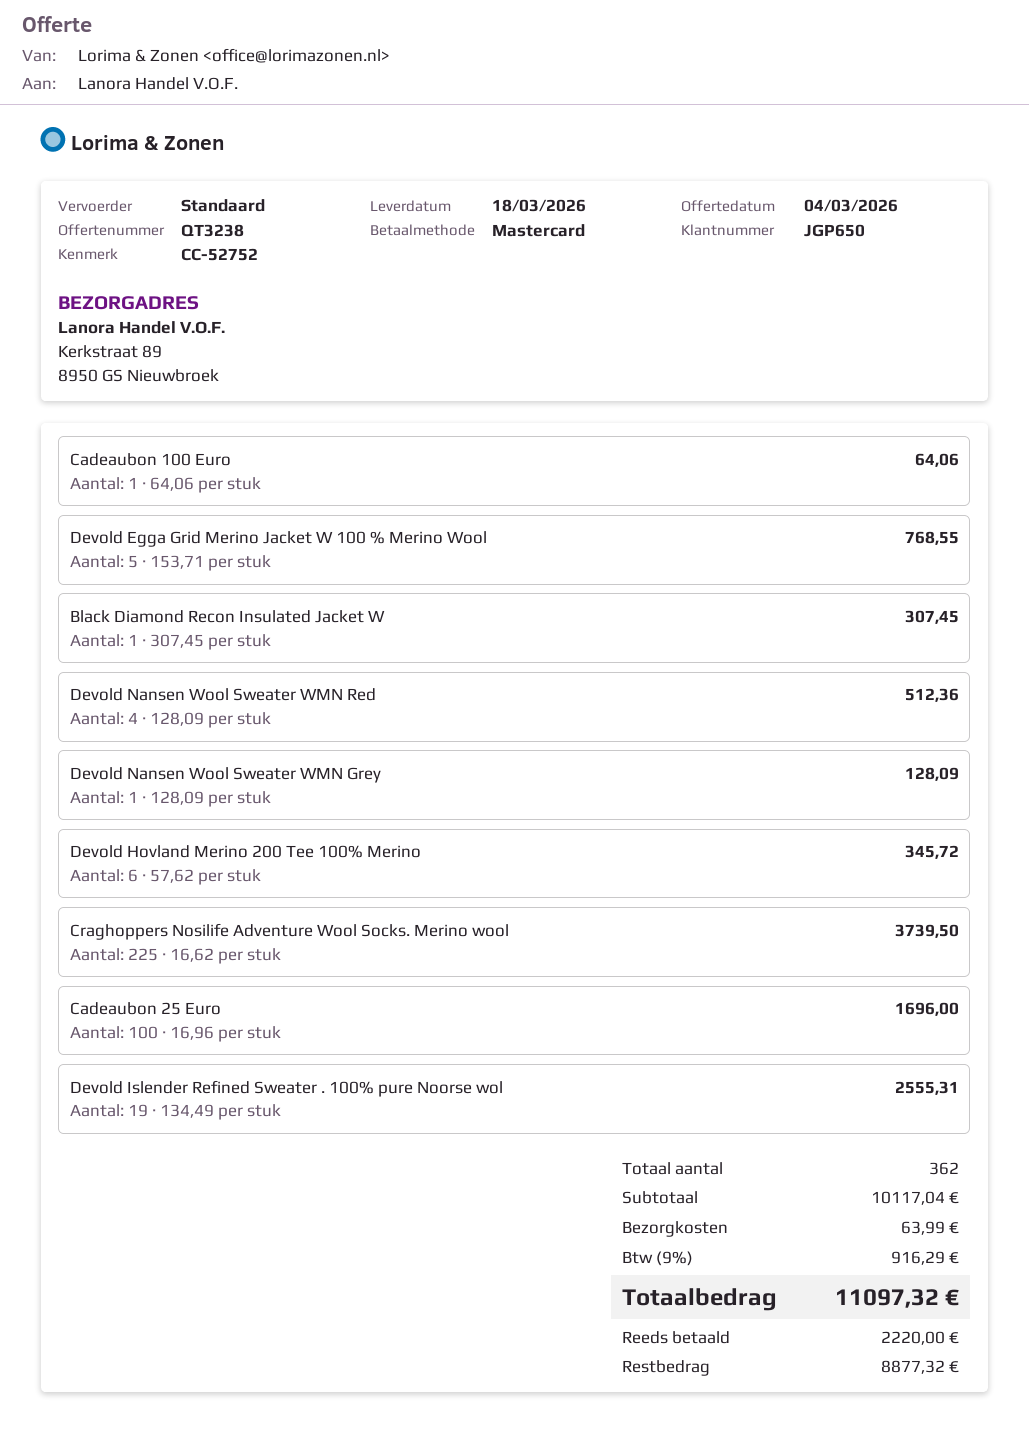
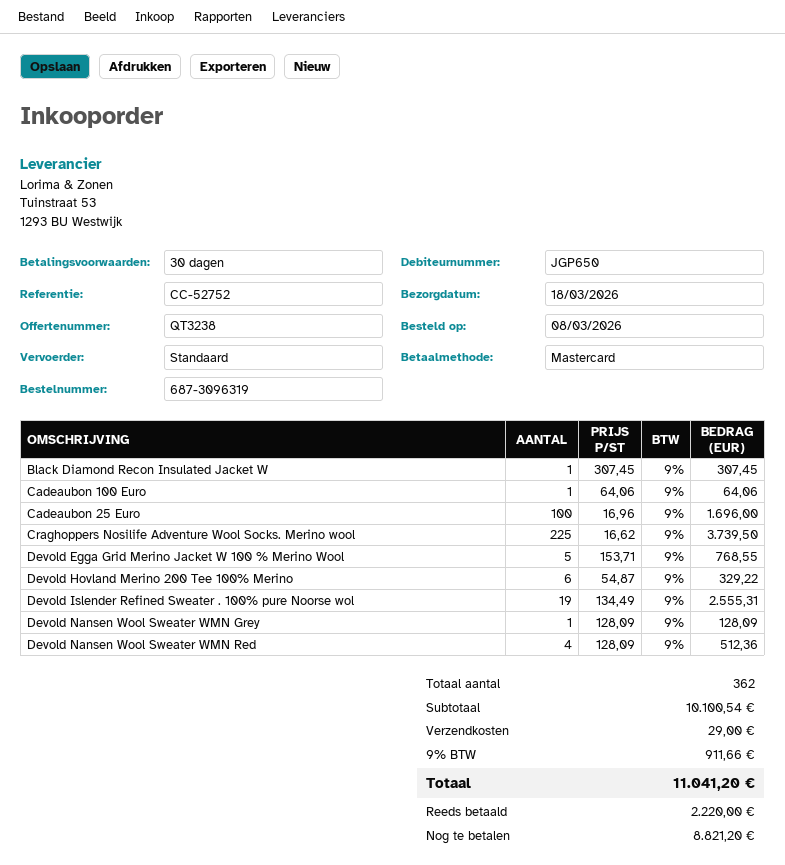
Devold Hovland Merino 200 Tee 100% Merino: 6 x 57.62 = 345.72 -> 6 x 54.87 = 329.22
subtotal: 10117.04 -> 10100.54
shipping: 63.99 -> 29.00
tax: 9% = 916.29 -> 9% = 911.66
total: 11097.32 -> 11041.20
balance: 8877.32 -> 8821.20

